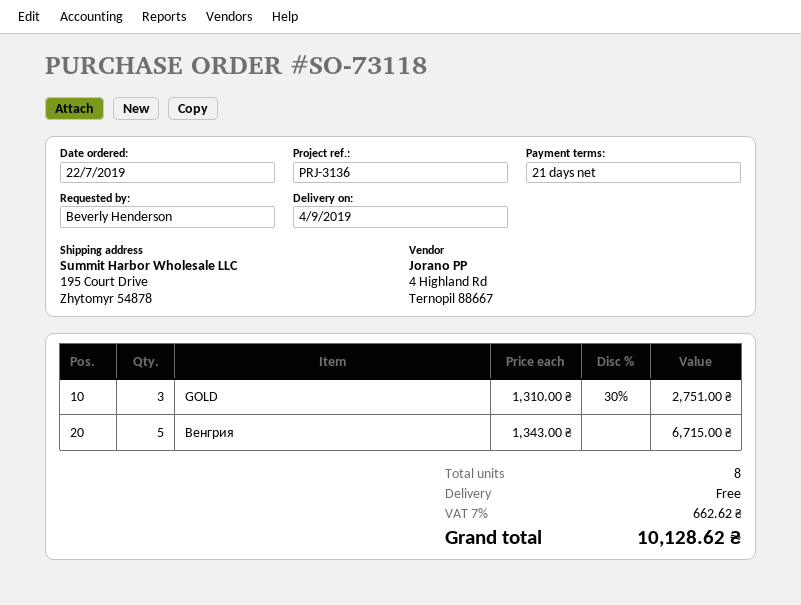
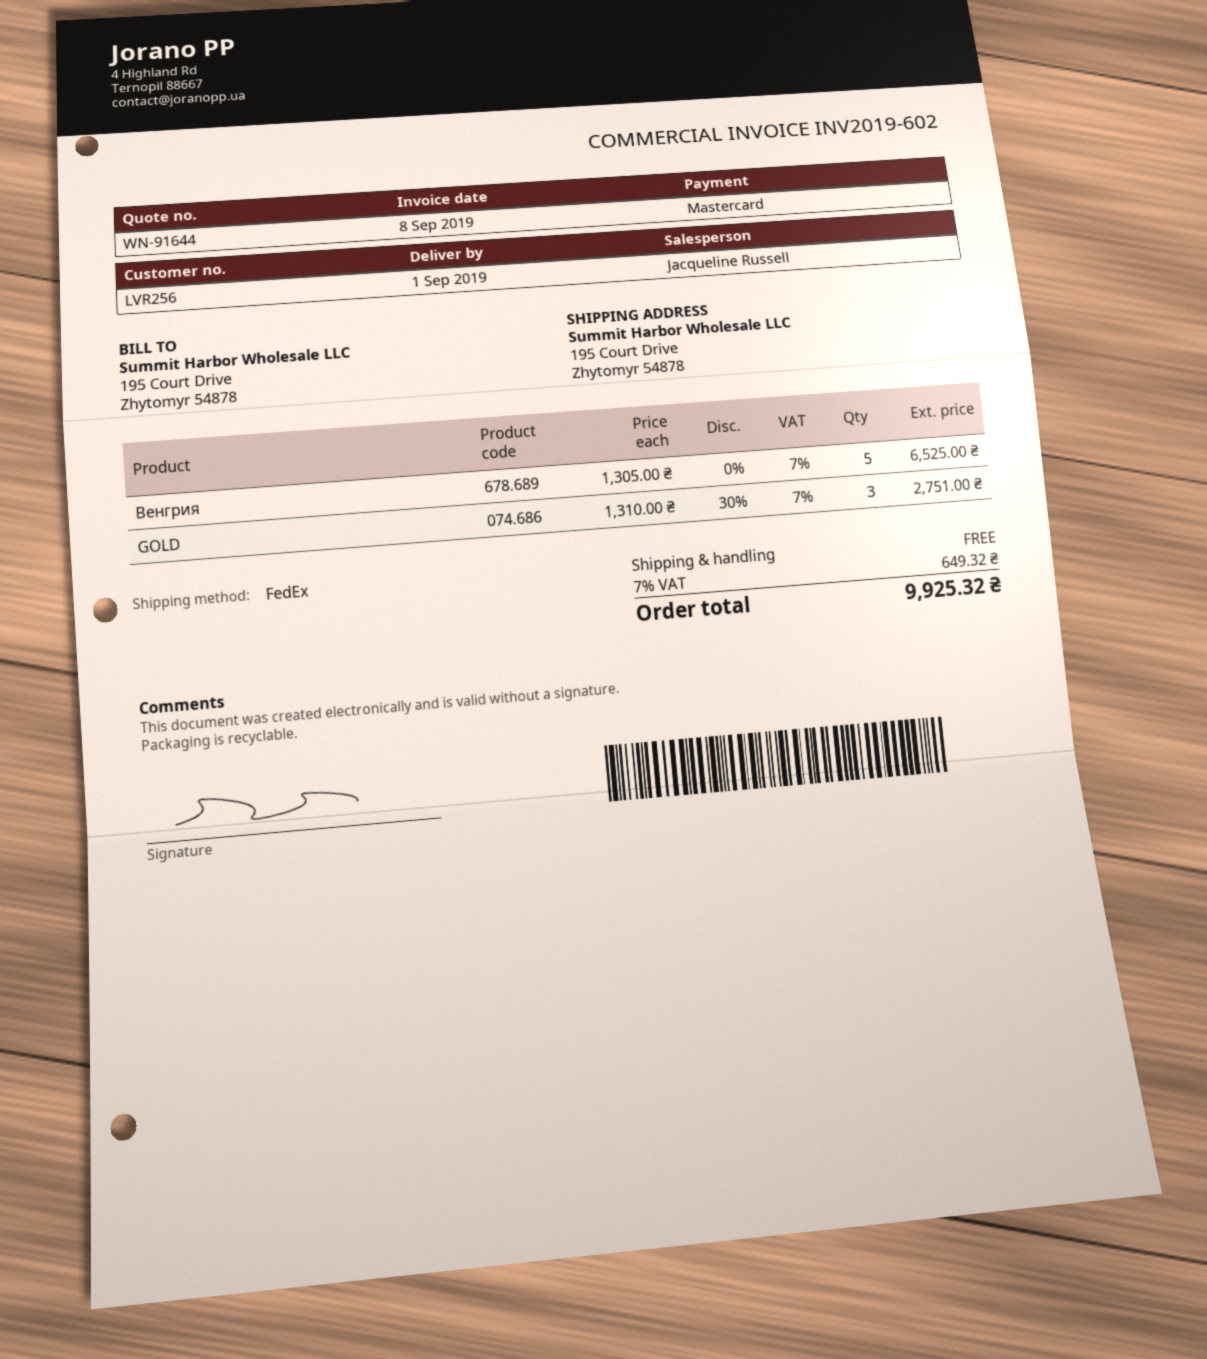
delivery date: 2019-09-04 -> 2019-09-01
Венгрия: 5 x 1343.00 = 6715.00 -> 5 x 1305.00 = 6525.00
tax: 7% = 662.62 -> 7% = 649.32
total: 10128.62 -> 9925.32

